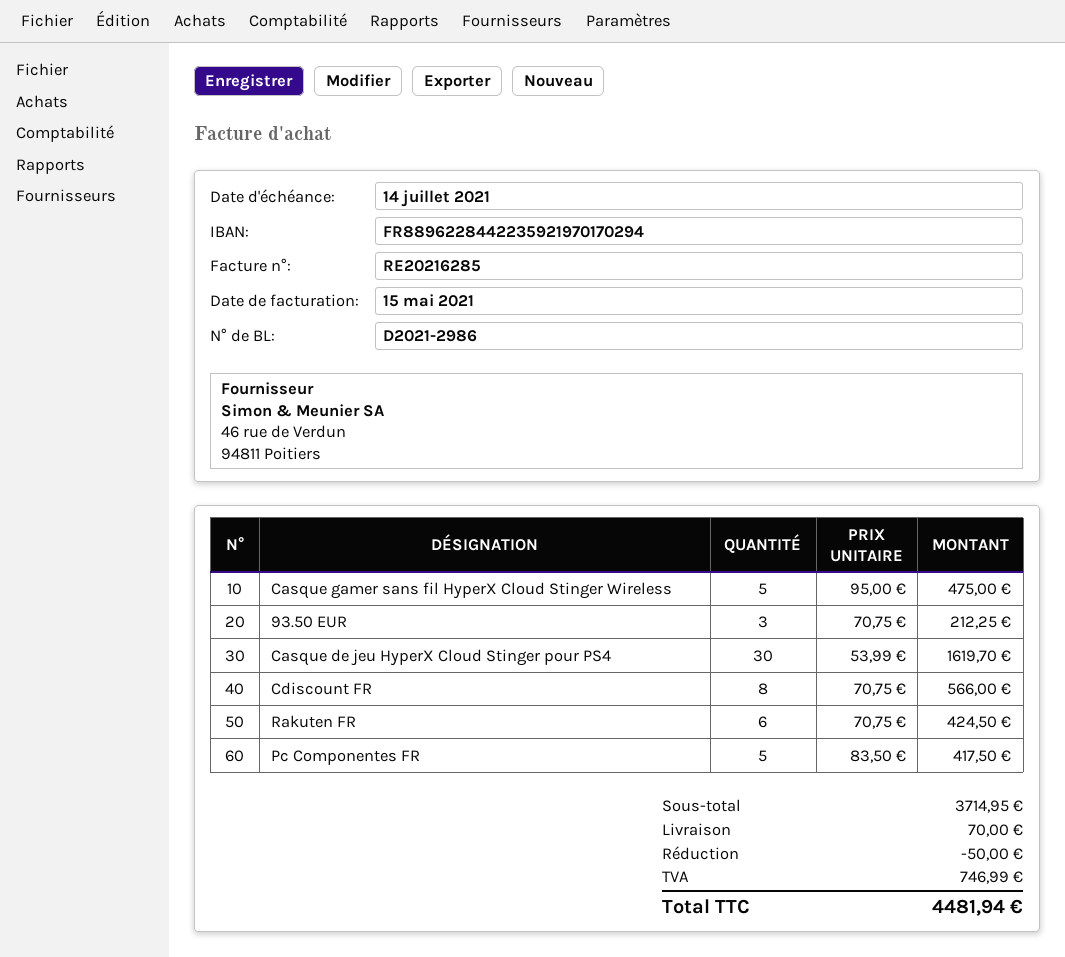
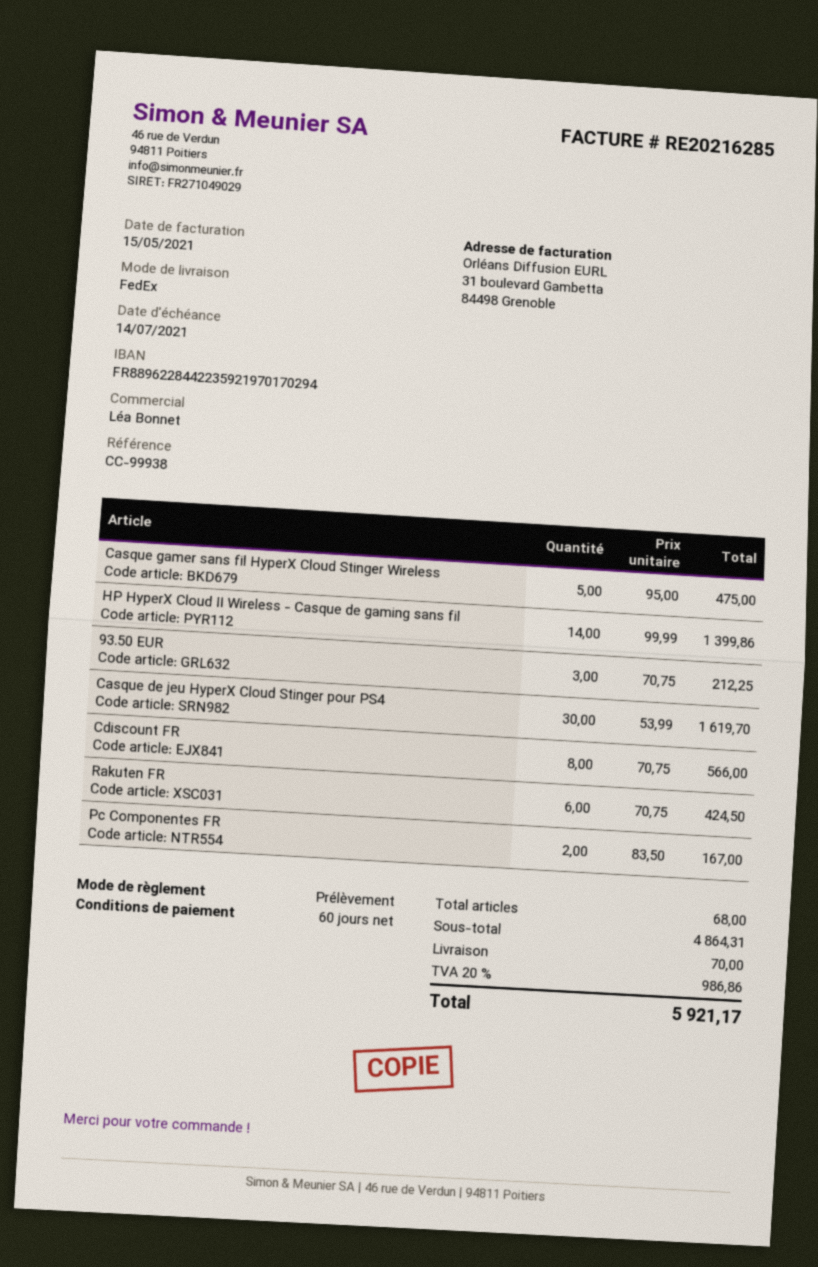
Pc Componentes FR: 5 x 83.50 = 417.50 -> 2 x 83.50 = 167.00
HP HyperX Cloud II Wireless - Casque de gaming sans fil: none -> 14 x 99.99 = 1399.86
subtotal: 3714.95 -> 4864.31
discount: 50.00 -> none
tax: 746.99 -> 986.86
total: 4481.94 -> 5921.17

